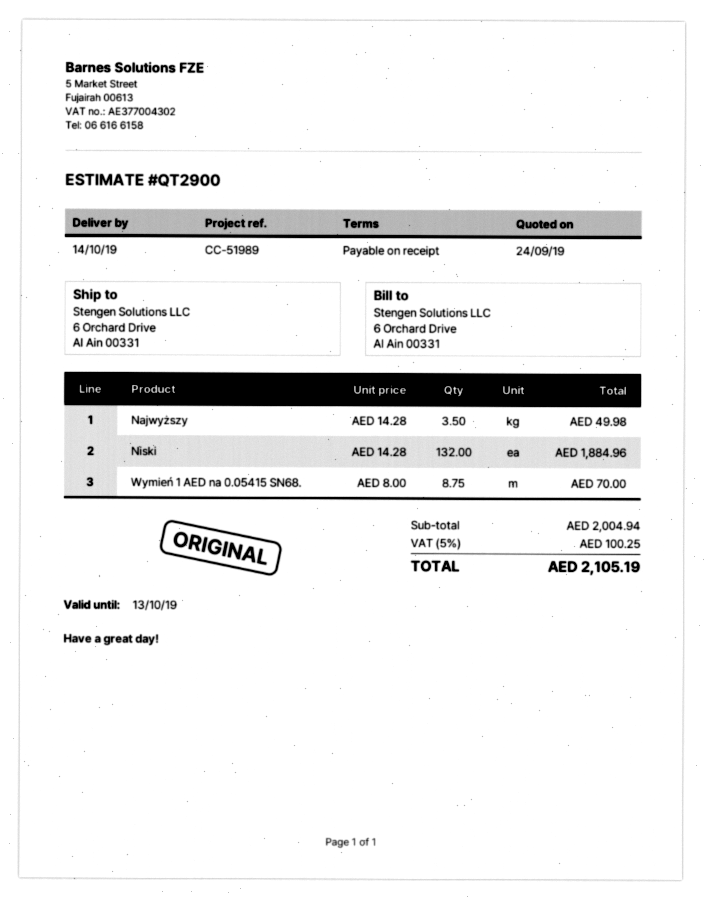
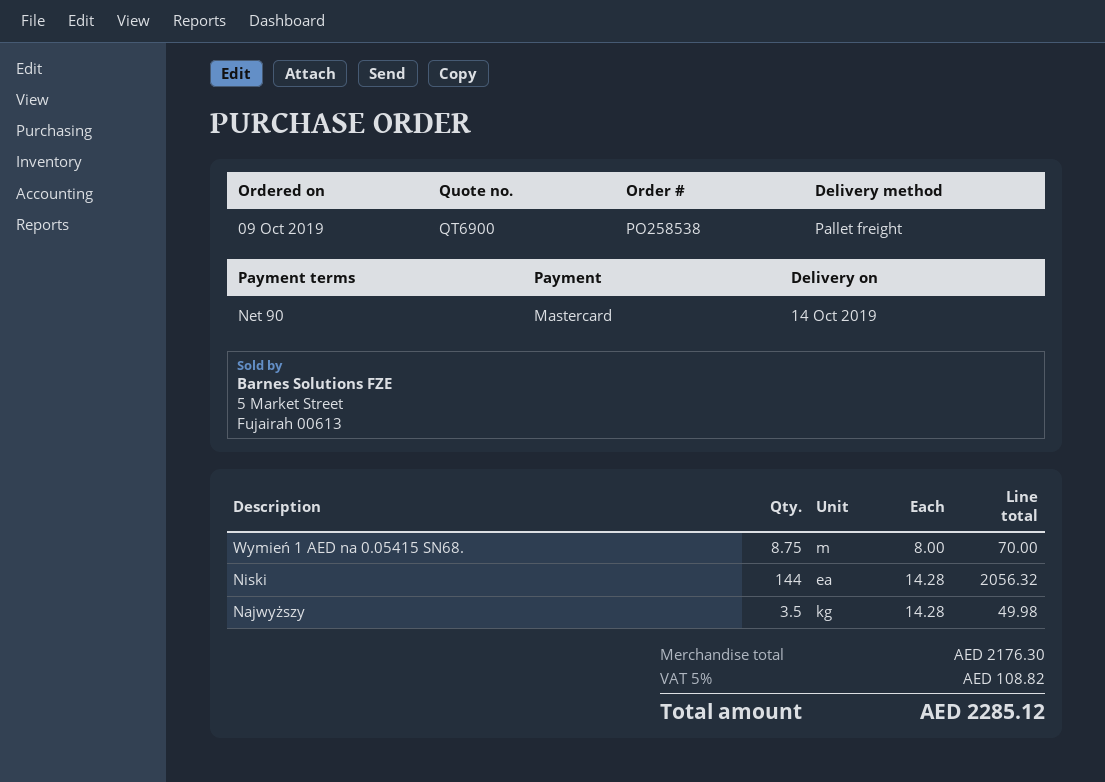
quote number: QT2900 -> QT6900
payment terms: on receipt -> 90 days
Niski: 132 x 14.28 = 1884.96 -> 144 x 14.28 = 2056.32
subtotal: 2004.94 -> 2176.30
tax: 5% = 100.25 -> 5% = 108.82
total: 2105.19 -> 2285.12

